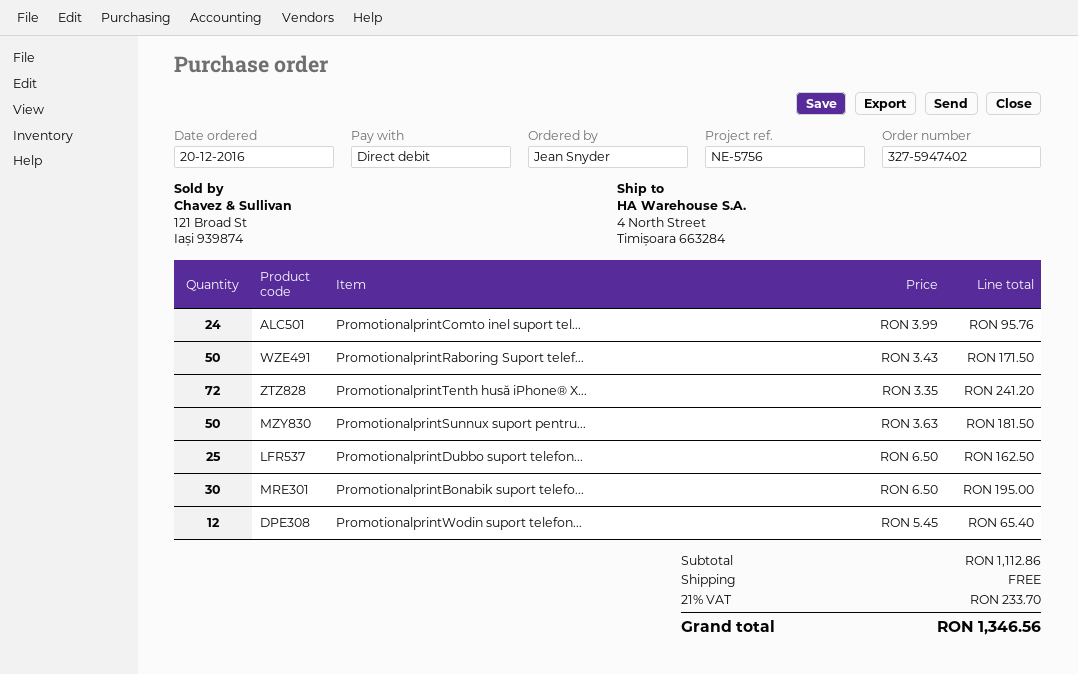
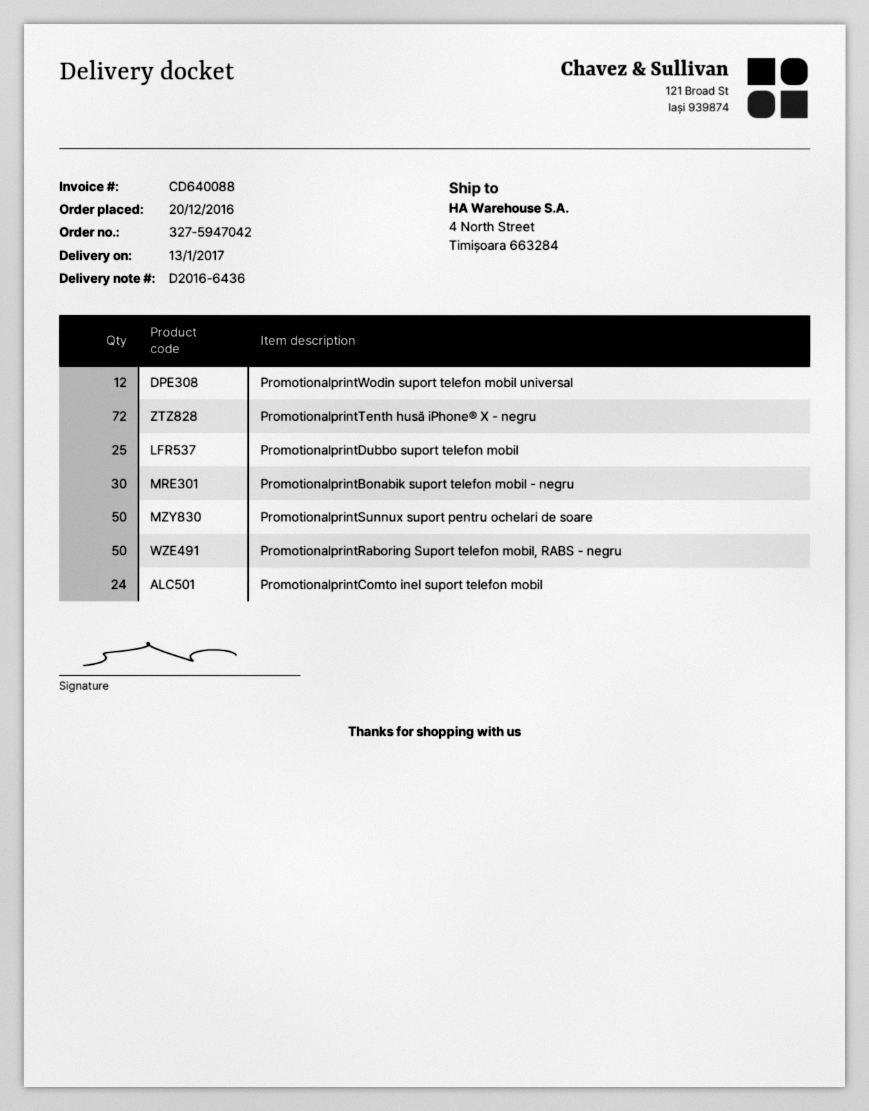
order number: 327-5947402 -> 327-5947042

